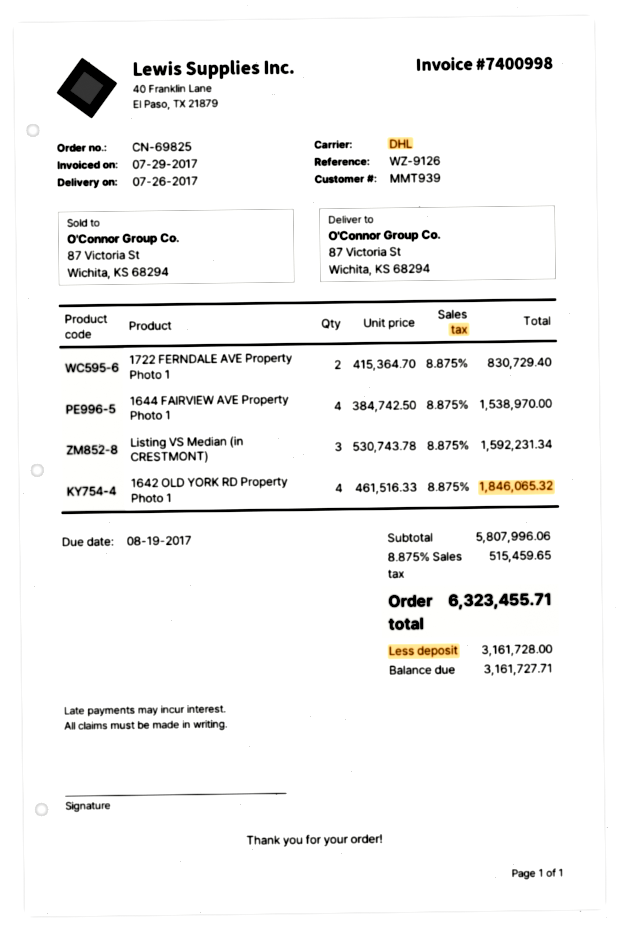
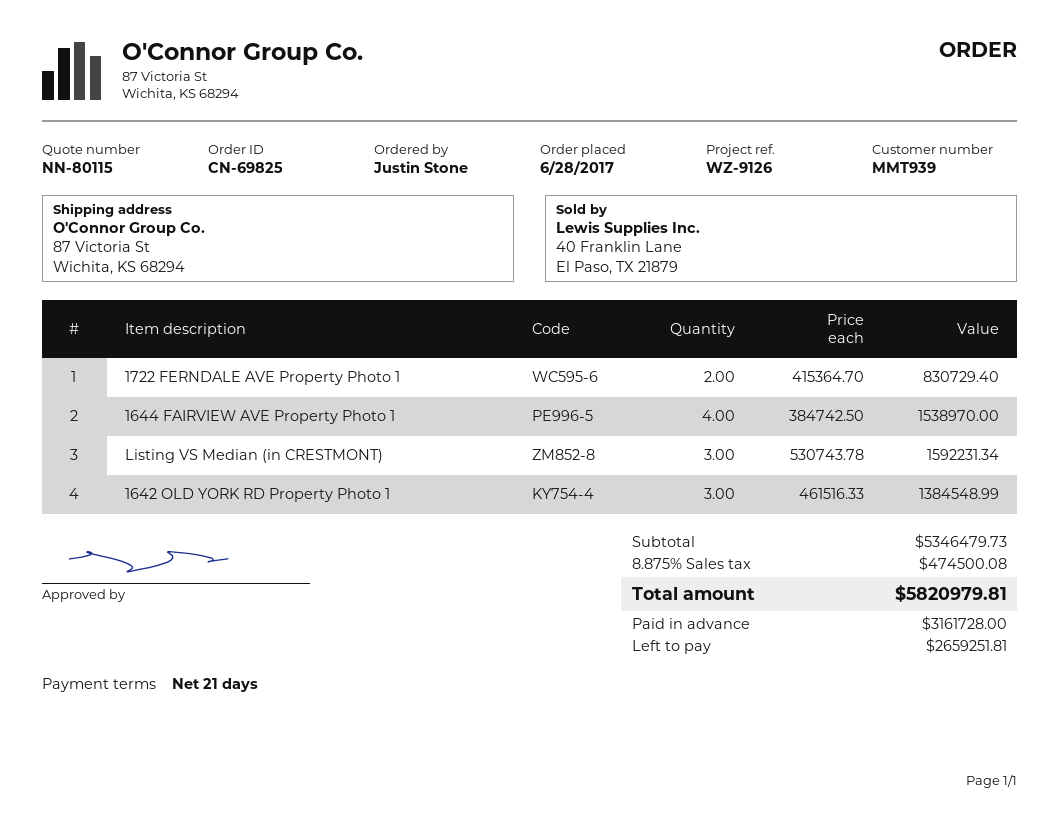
1642 OLD YORK RD Property Photo 1: 4 x 461516.33 = 1846065.32 -> 3 x 461516.33 = 1384548.99
subtotal: 5807996.06 -> 5346479.73
tax: 8.875% = 515459.65 -> 8.875% = 474500.08
total: 6323455.71 -> 5820979.81
balance: 3161727.71 -> 2659251.81

